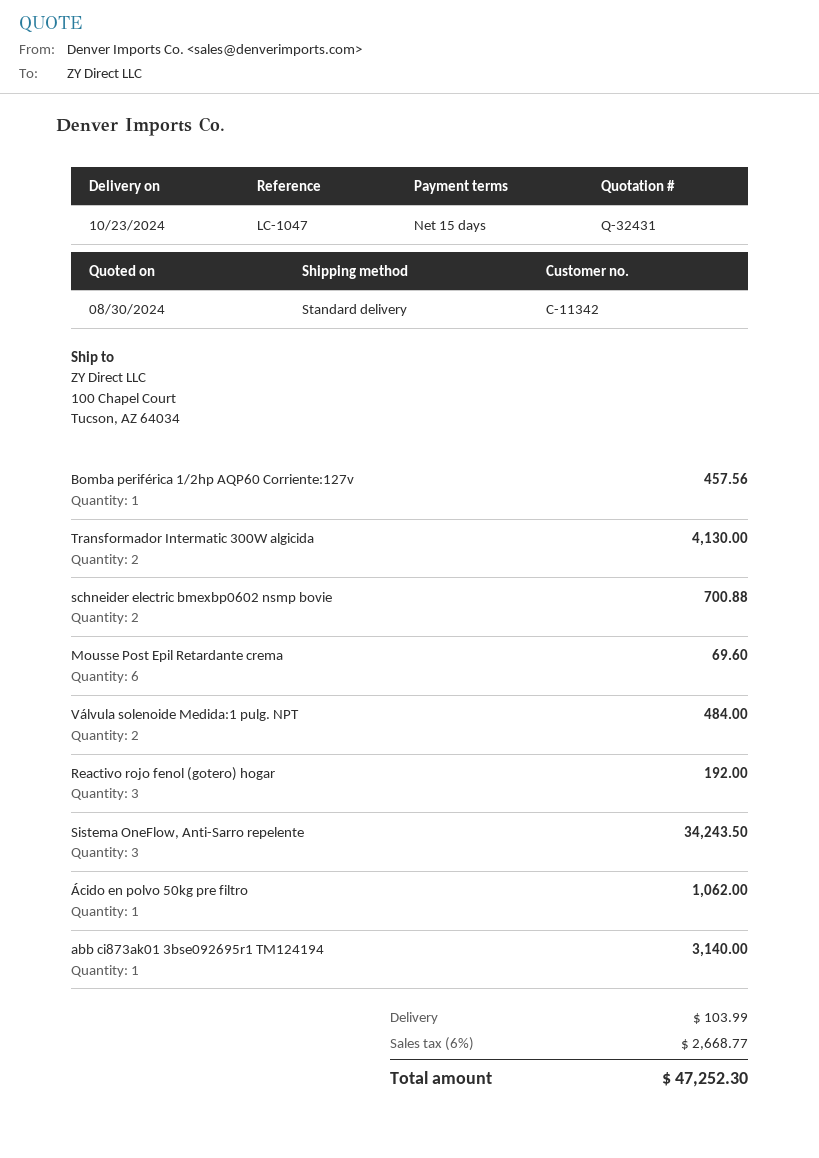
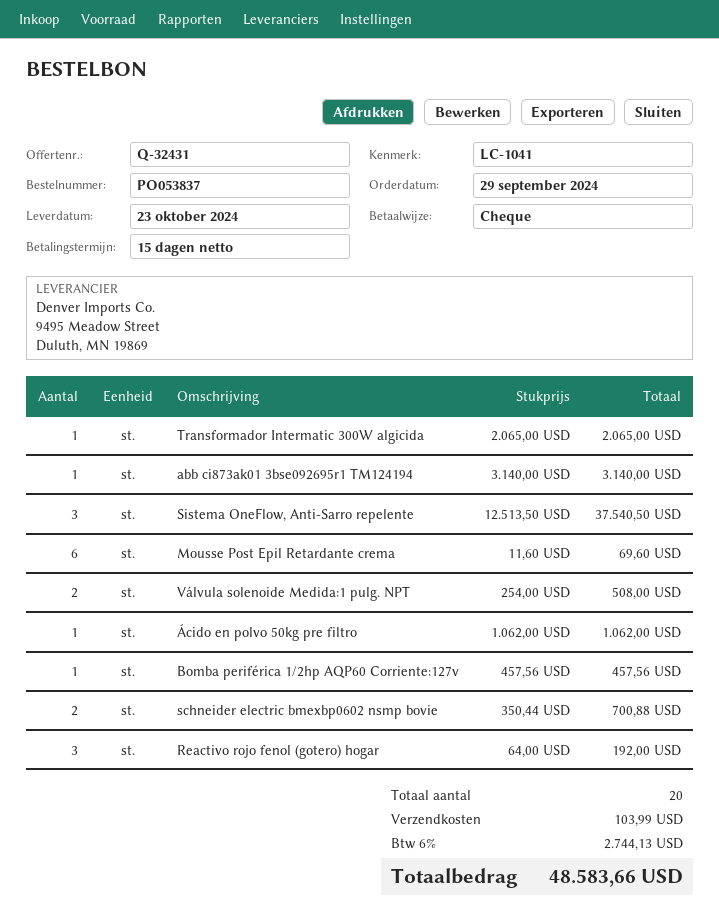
reference: LC-1047 -> LC-1041
Transformador Intermatic 300W algicida: 2 for 4130.00 -> 1 for 2065.00
Válvula solenoide Medida:1 pulg. NPT: 2 for 484.00 -> 2 for 508.00
Sistema OneFlow, Anti-Sarro repelente: 3 for 34243.50 -> 3 for 37540.50
tax: 6% = 2668.77 -> 6% = 2744.13
total: 47252.30 -> 48583.66

